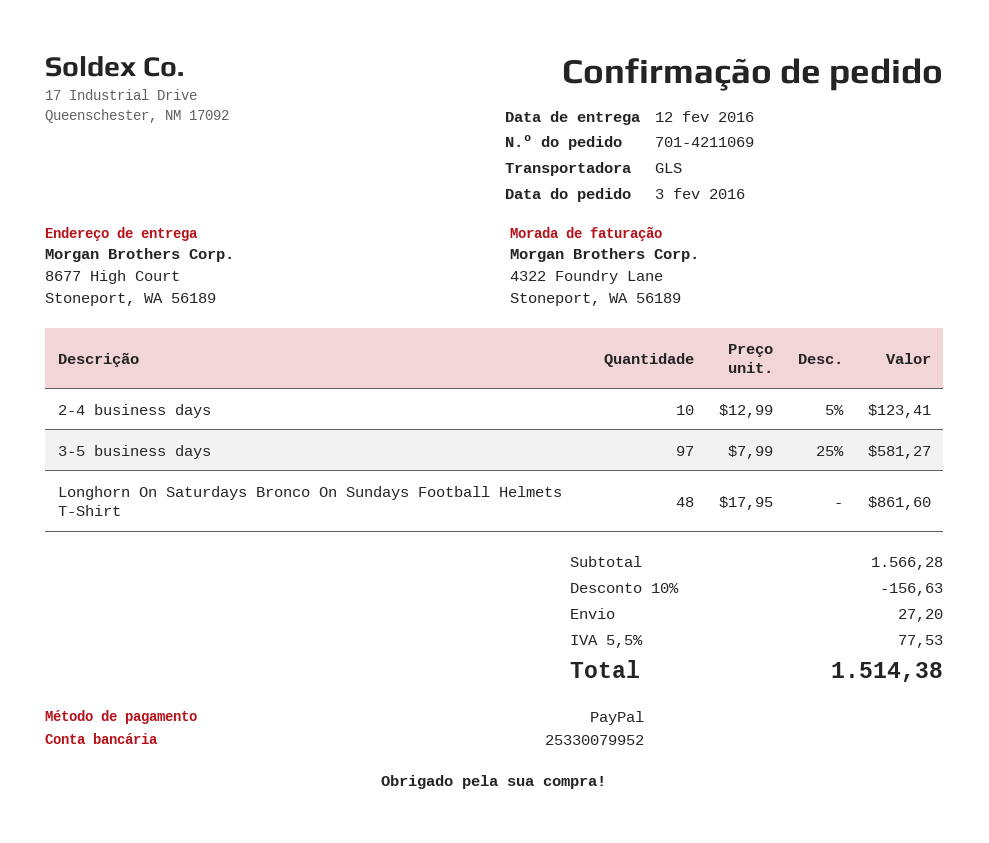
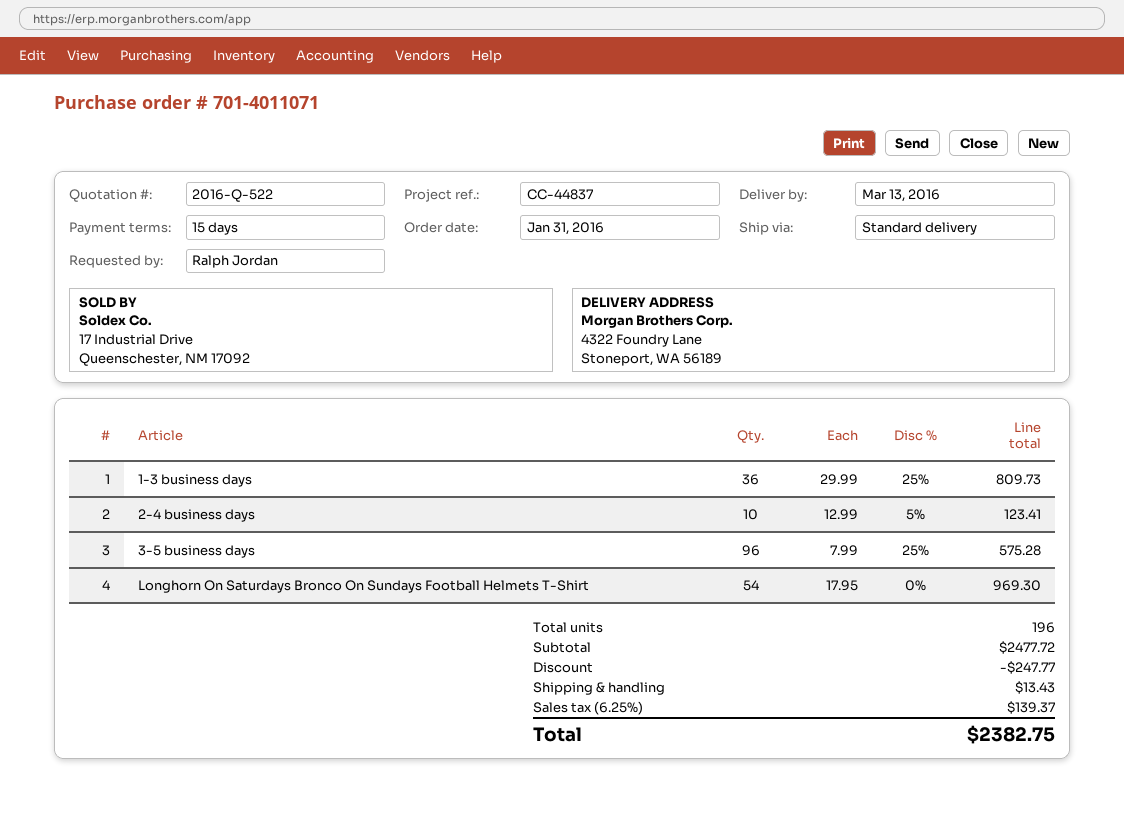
order number: 701-4211069 -> 701-4011071
order date: 2016-02-03 -> 2016-01-31
delivery date: 2016-02-12 -> 2016-03-13
shipping method: GLS -> standard
ship to: 8677 High Court, Stoneport, WA 56189 -> 4322 Foundry Lane, Stoneport, WA 56189
3-5 business days: 97 x 7.99 - 25% = 581.27 -> 96 x 7.99 - 25% = 575.28
Longhorn On Saturdays Bronco On Sundays Football Helmets T-Shirt: 48 x 17.95 = 861.60 -> 54 x 17.95 = 969.30
1-3 business days: none -> 36 x 29.99 - 25% = 809.73
subtotal: 1566.28 -> 2477.72
discount: 156.63 -> 247.77
shipping: 27.20 -> 13.43
tax: 5.5% = 77.53 -> 6.25% = 139.37
total: 1514.38 -> 2382.75

